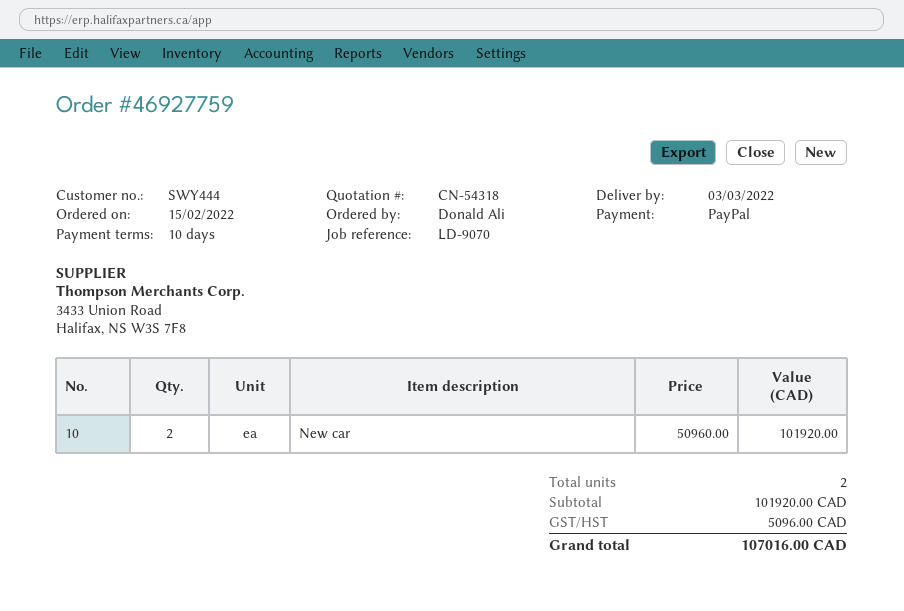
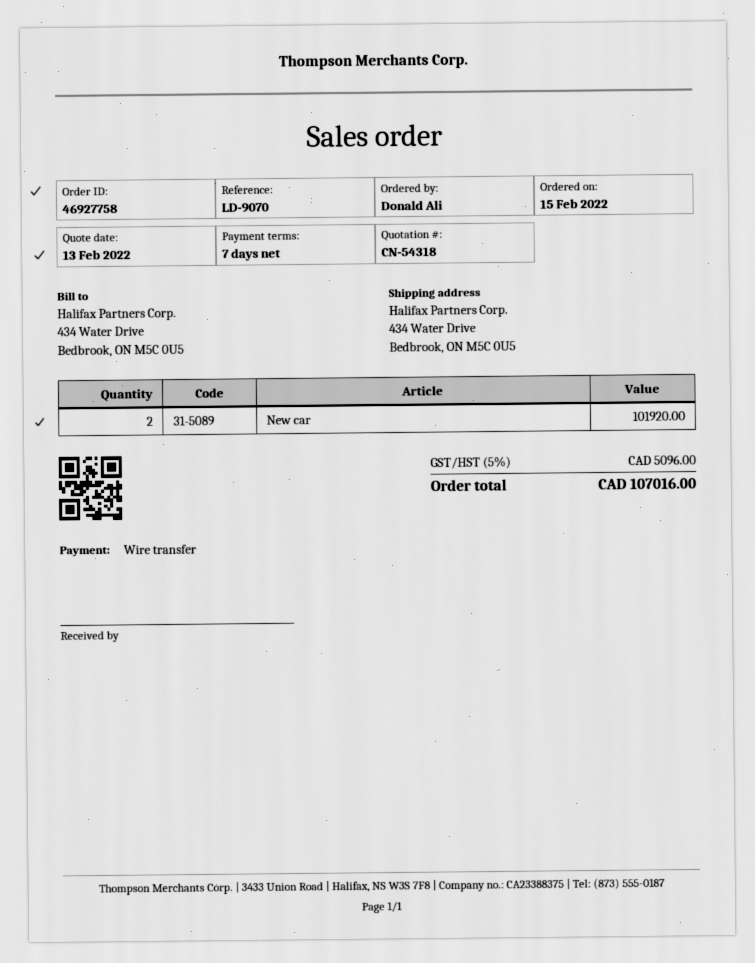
order number: 46927759 -> 46927758
payment terms: 10 days -> 7 days
payment method: PayPal -> bank transfer

